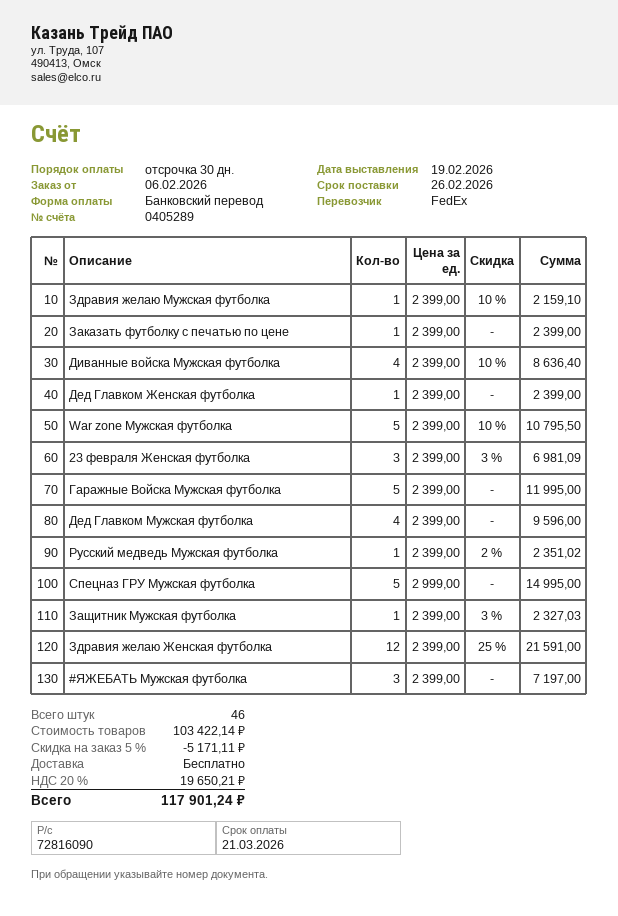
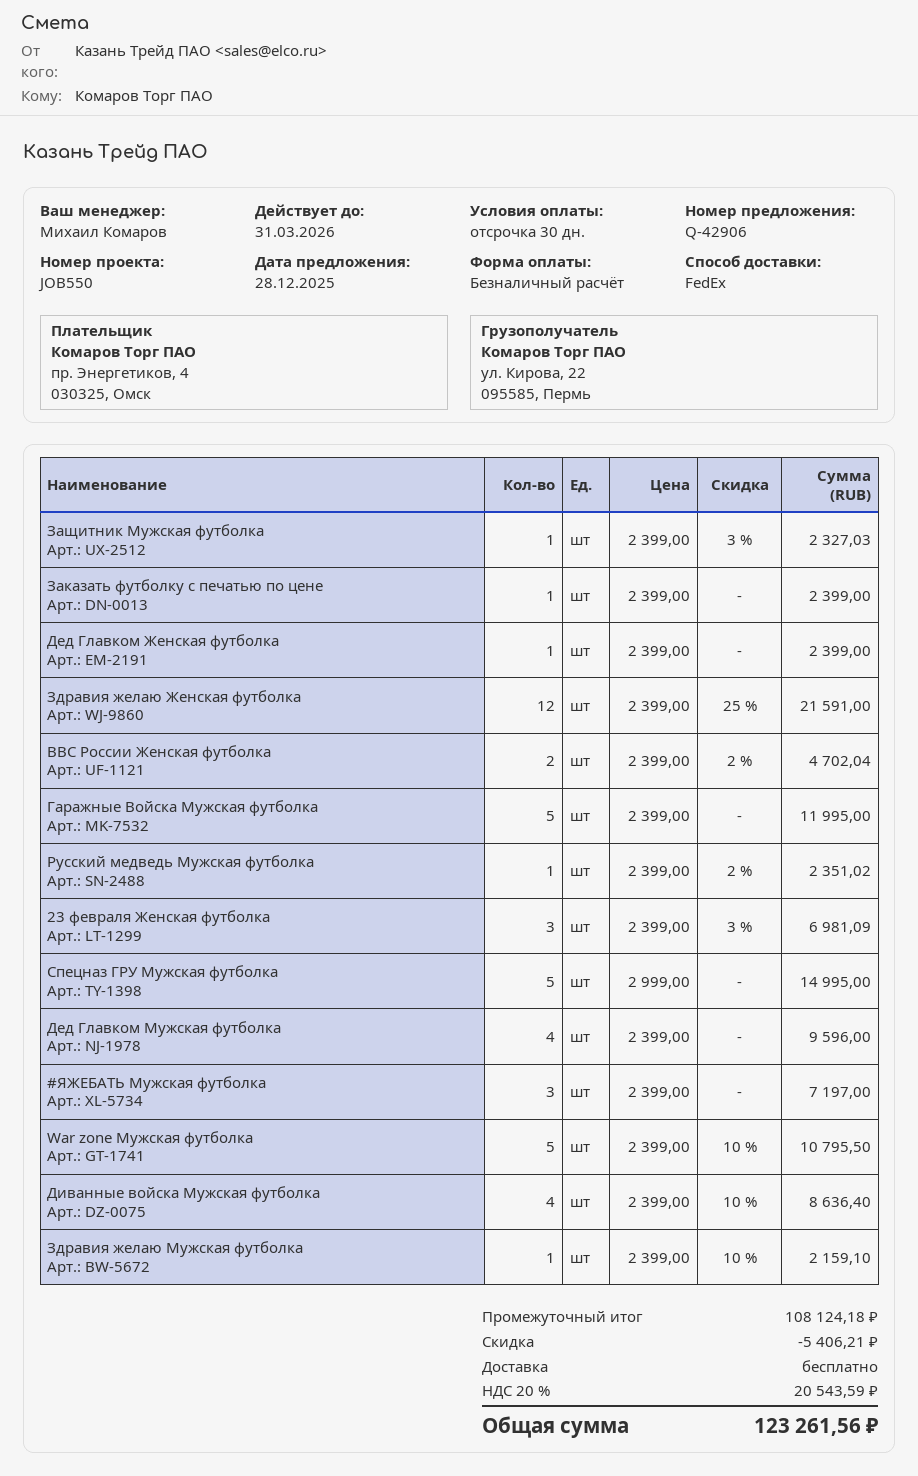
ВВС России Женская футболка: none -> 2 x 2399.00 - 2% = 4702.04
subtotal: 103422.14 -> 108124.18
discount: 5171.11 -> 5406.21
tax: 20% = 19650.21 -> 20% = 20543.59
total: 117901.24 -> 123261.56

